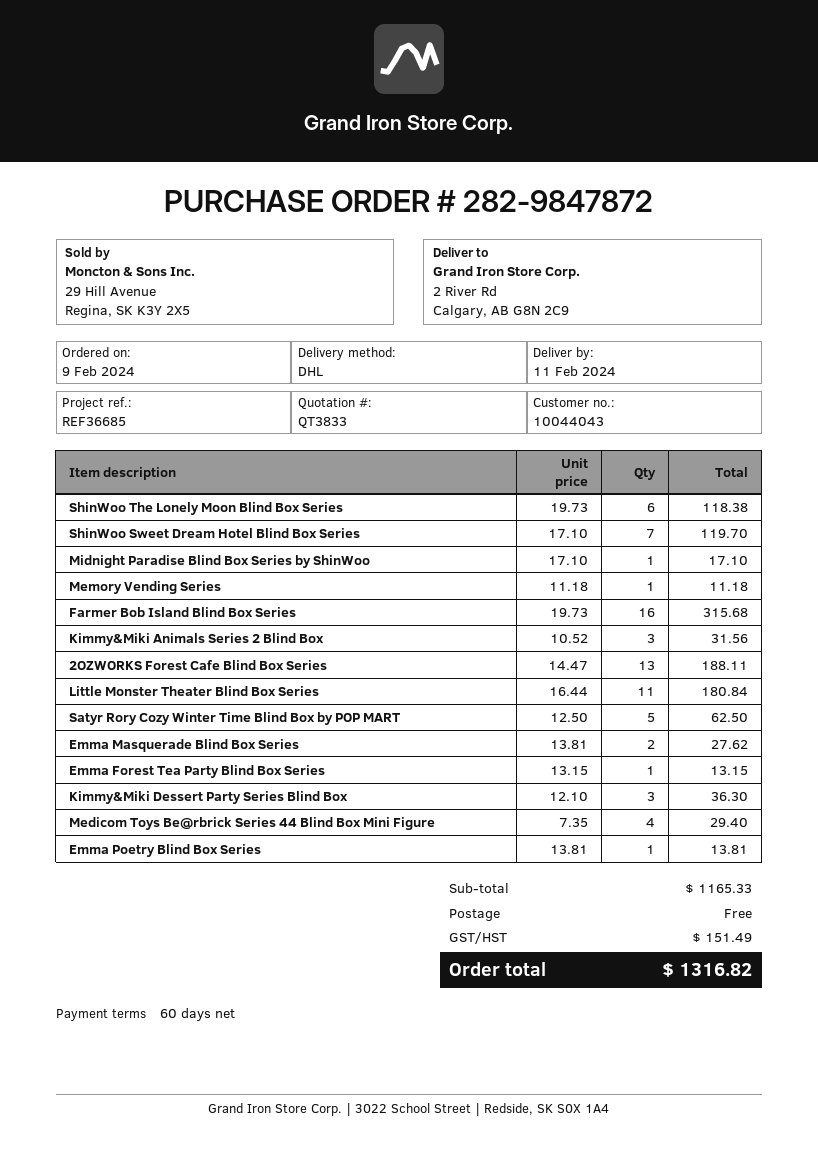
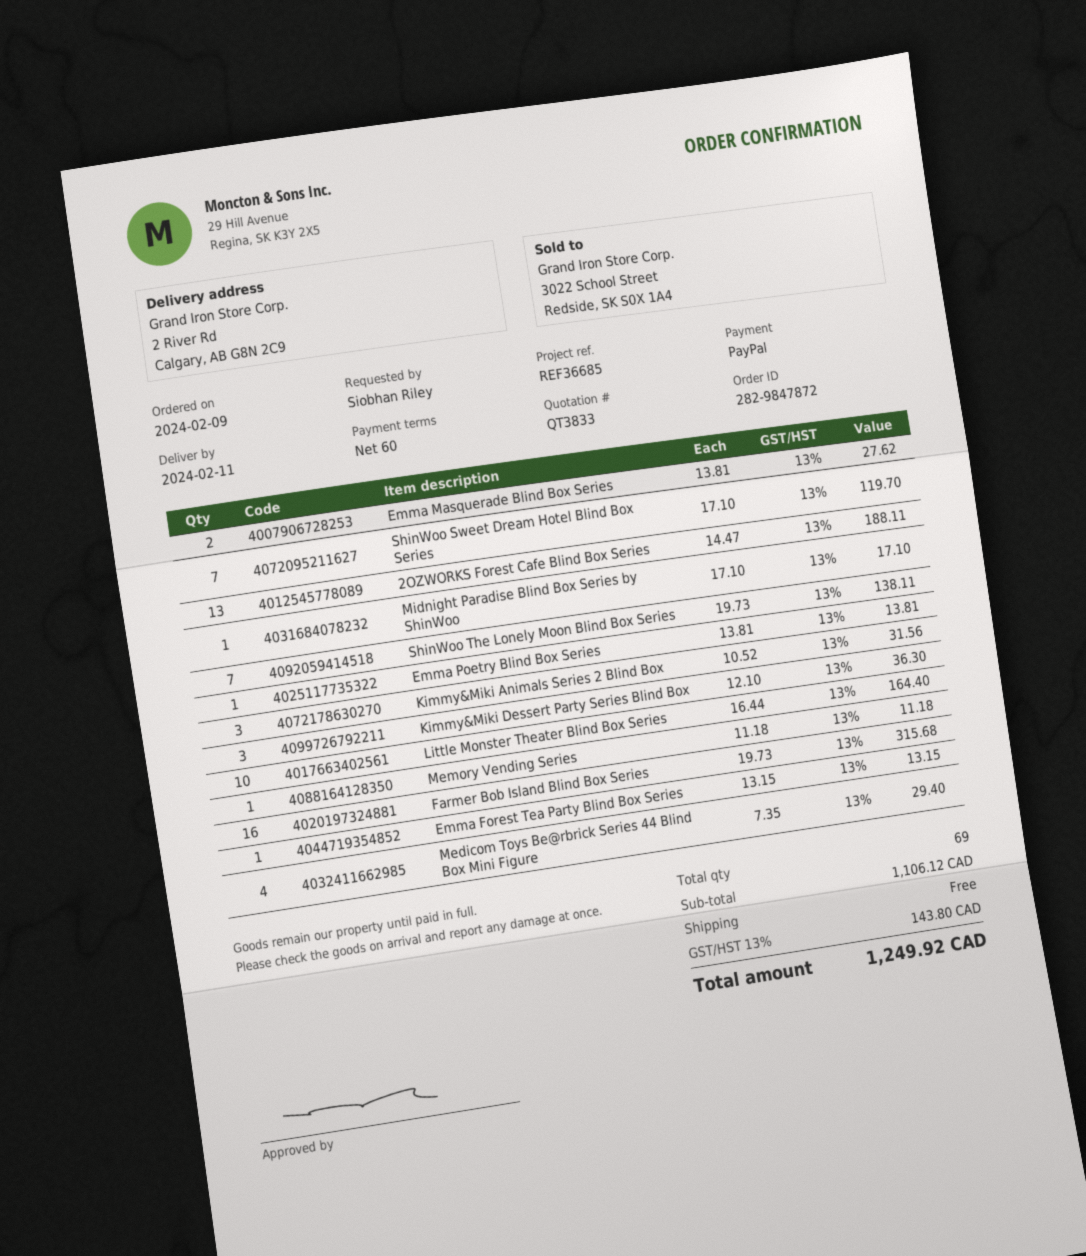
ShinWoo The Lonely Moon Blind Box Series: 6 x 19.73 = 118.38 -> 7 x 19.73 = 138.11
Little Monster Theater Blind Box Series: 11 x 16.44 = 180.84 -> 10 x 16.44 = 164.40
Satyr Rory Cozy Winter Time Blind Box by POP MART: 5 x 12.50 = 62.50 -> none
subtotal: 1165.33 -> 1106.12
tax: 151.49 -> 143.80
total: 1316.82 -> 1249.92

